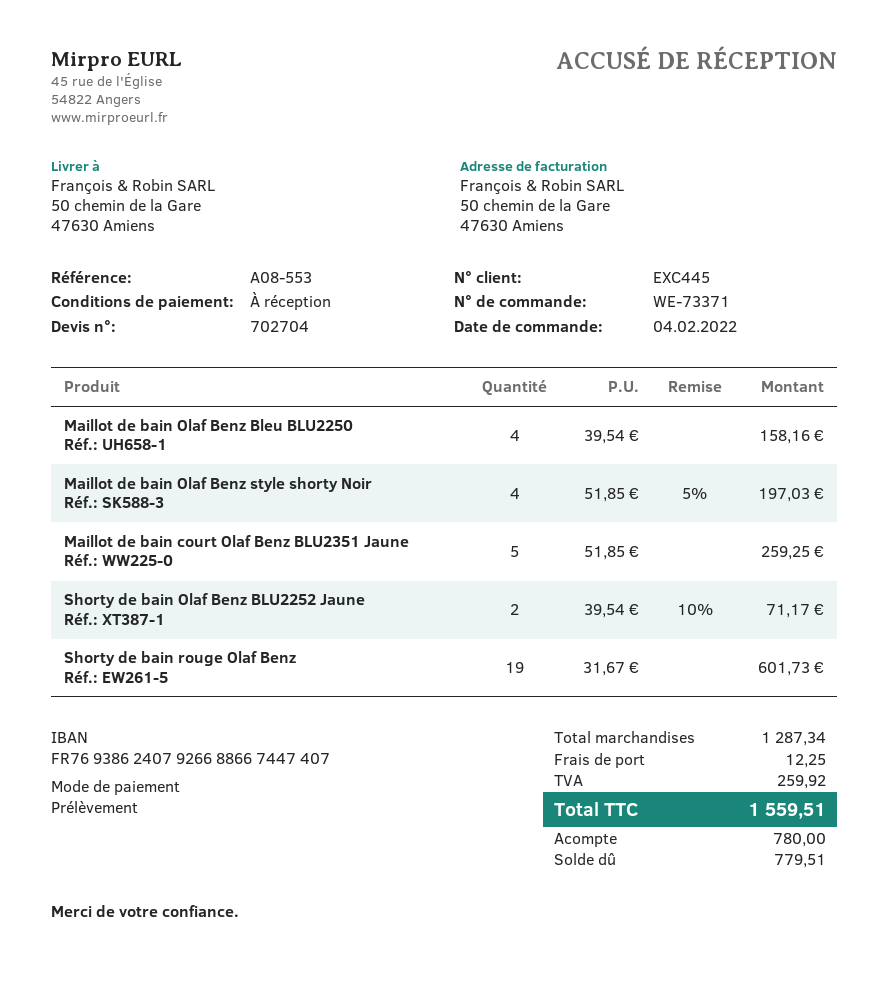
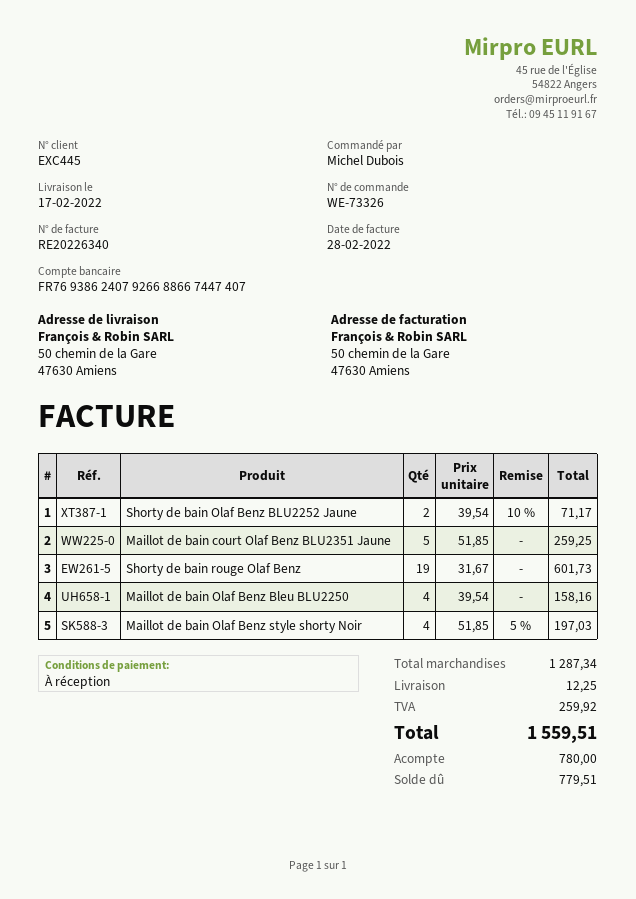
order number: WE-73371 -> WE-73326

